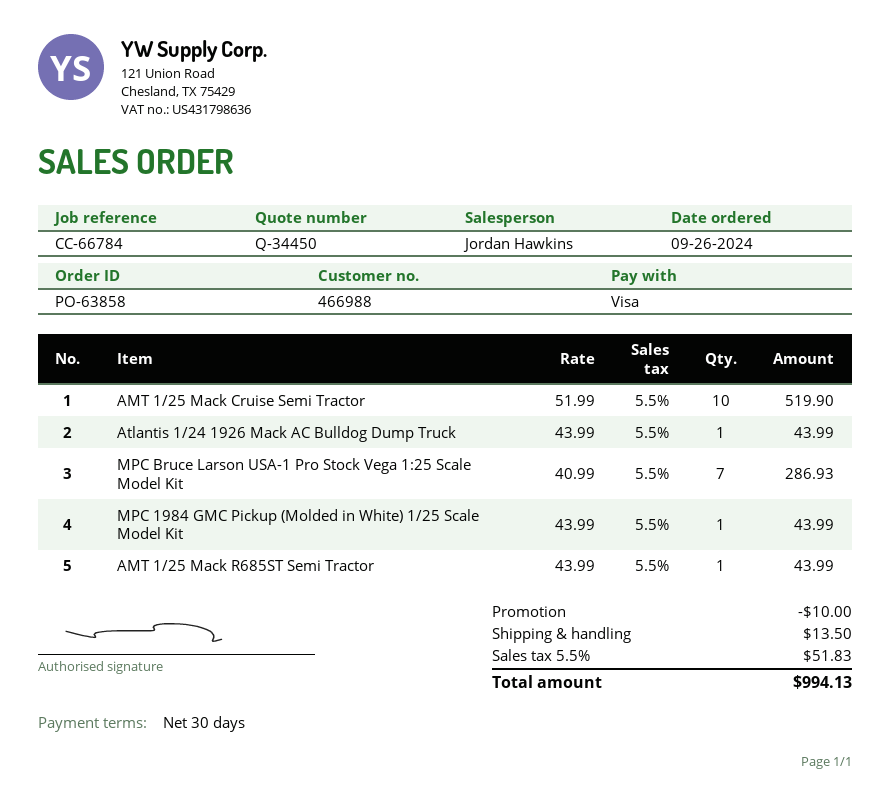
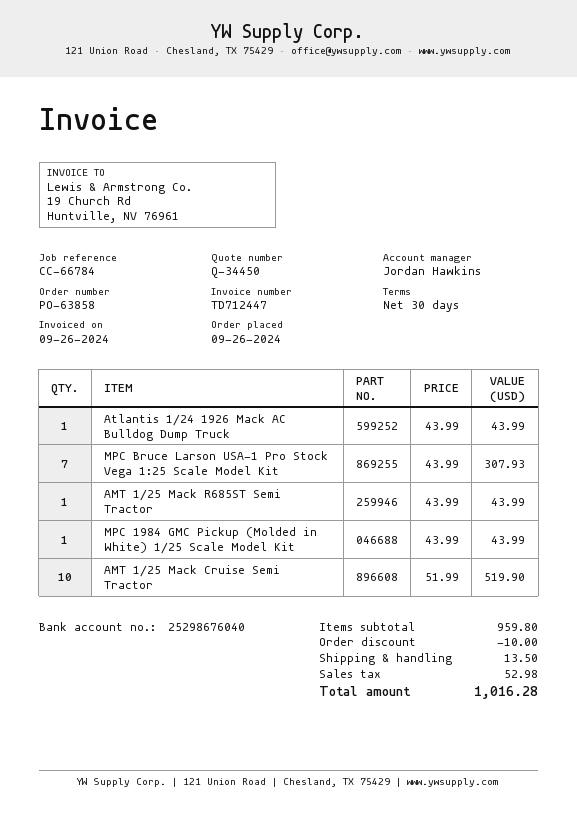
MPC Bruce Larson USA-1 Pro Stock Vega 1:25 Scale Model Kit: 7 x 40.99 = 286.93 -> 7 x 43.99 = 307.93
tax: 51.83 -> 52.98
total: 994.13 -> 1016.28

